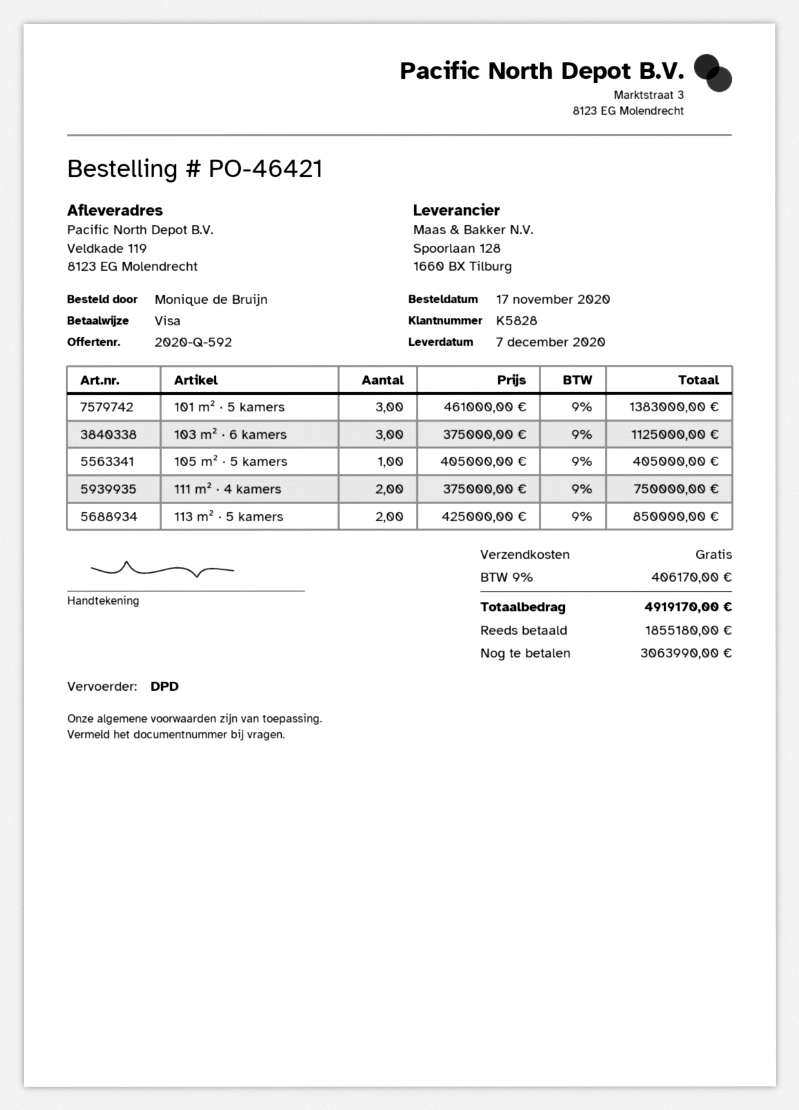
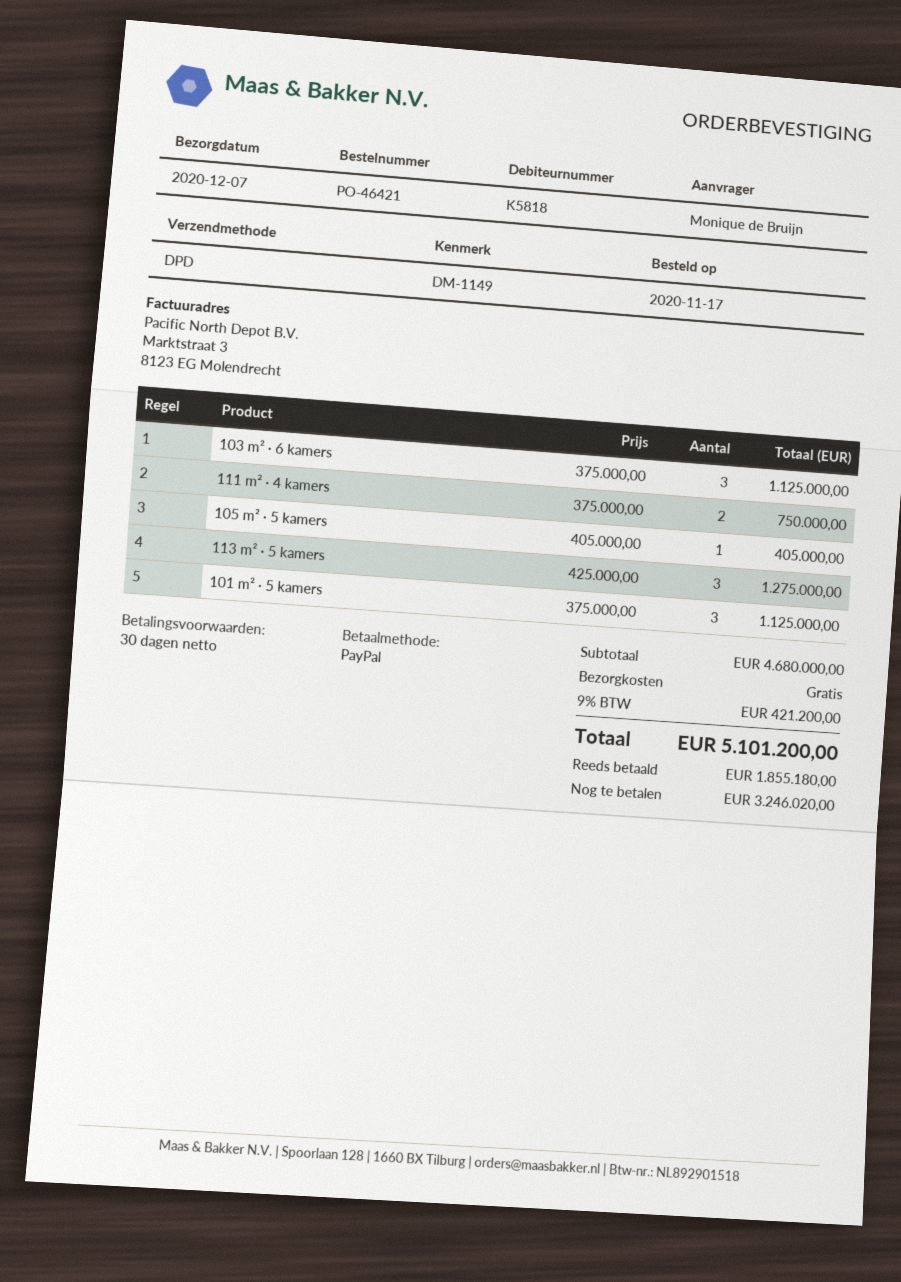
customer number: K5828 -> K5818
payment method: Visa -> PayPal
101 m² · 5 kamers: 3 x 461000.00 = 1383000.00 -> 3 x 375000.00 = 1125000.00
113 m² · 5 kamers: 2 x 425000.00 = 850000.00 -> 3 x 425000.00 = 1275000.00
tax: 9% = 406170.00 -> 9% = 421200.00
total: 4919170.00 -> 5101200.00
balance: 3063990.00 -> 3246020.00

